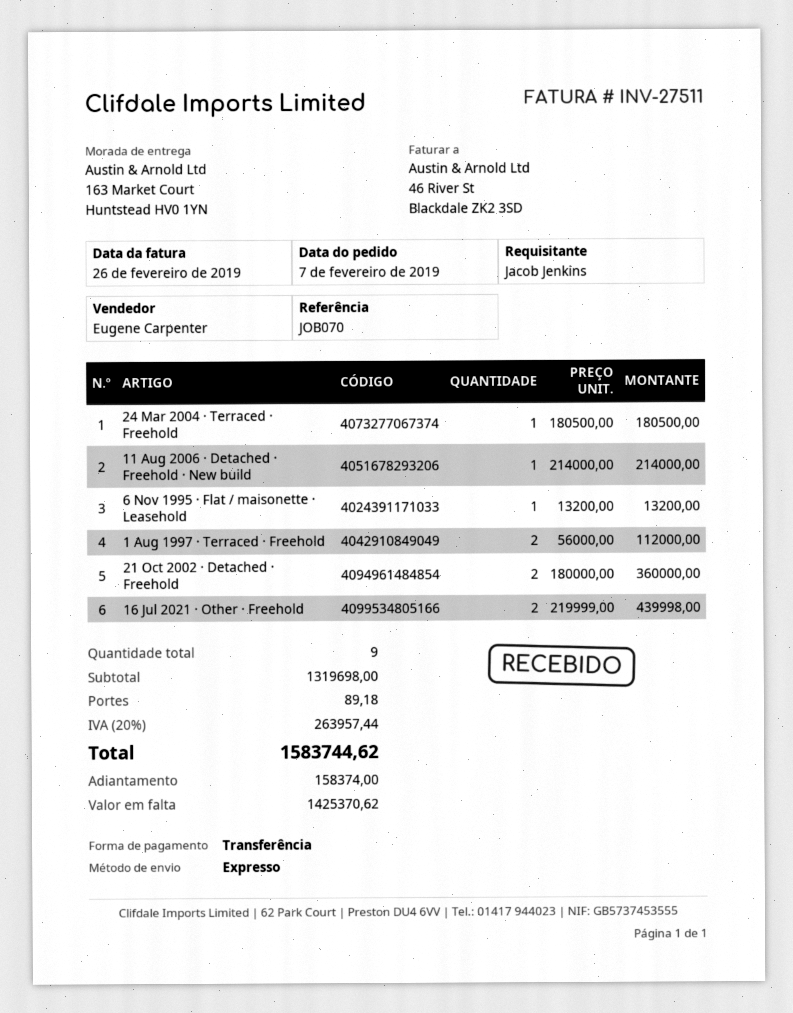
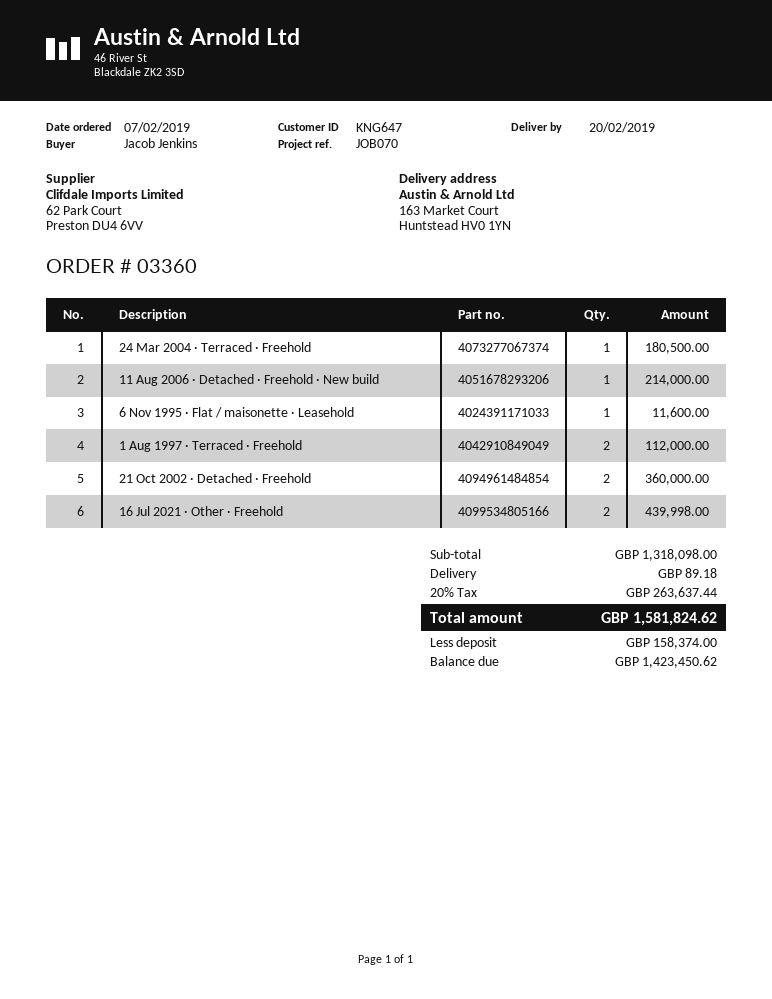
6 Nov 1995 · Flat / maisonette · Leasehold: 1 for 13200.00 -> 1 for 11600.00
subtotal: 1319698.00 -> 1318098.00
tax: 20% = 263957.44 -> 20% = 263637.44
total: 1583744.62 -> 1581824.62
balance: 1425370.62 -> 1423450.62

